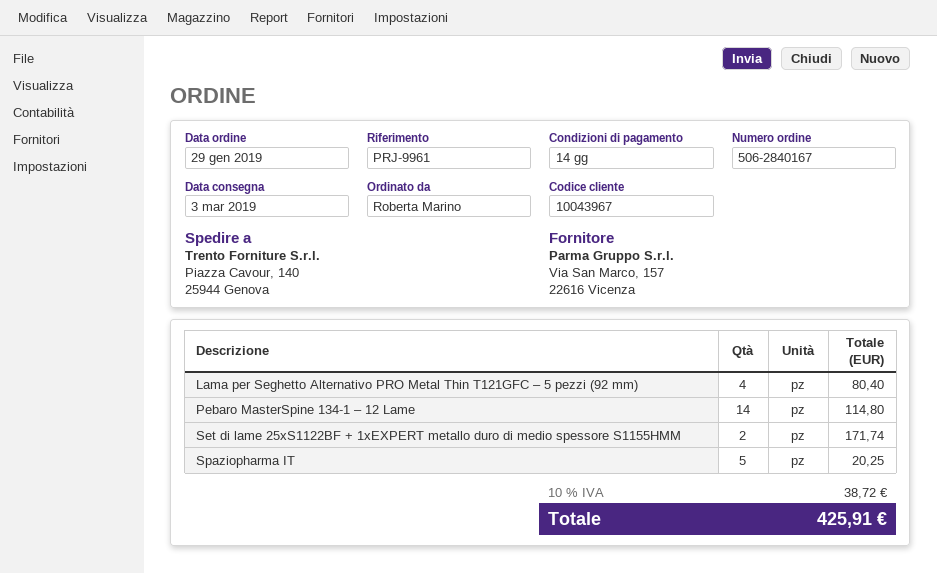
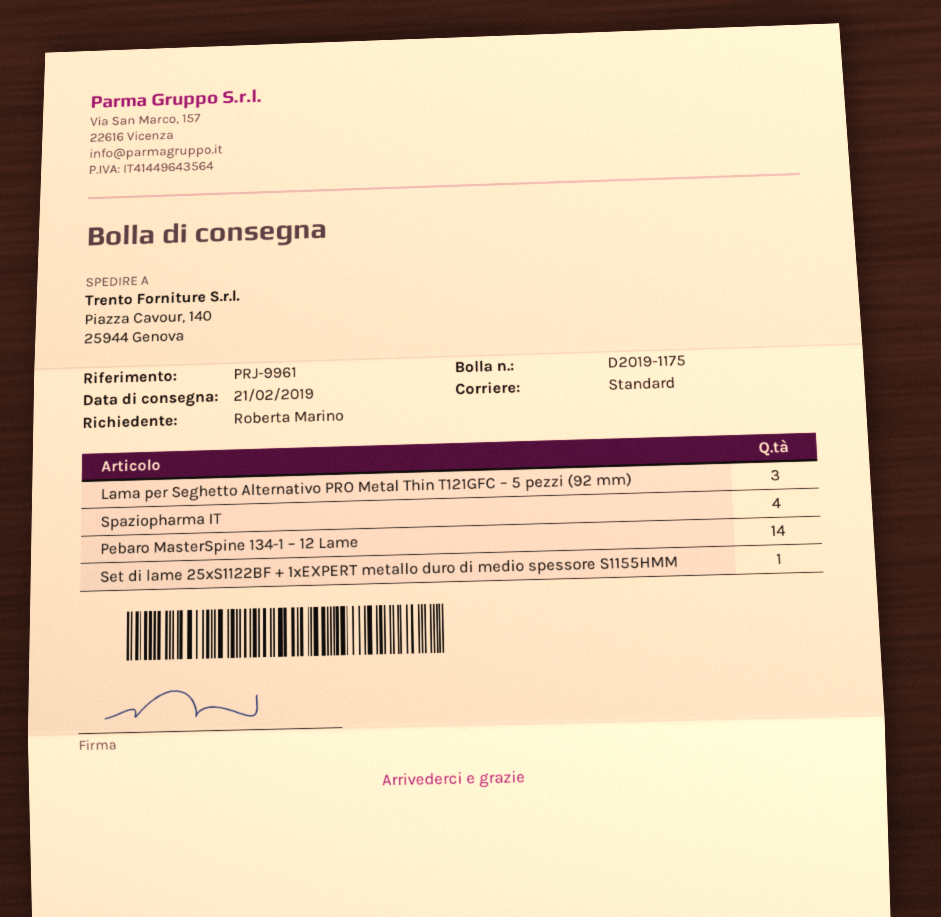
delivery date: 2019-03-03 -> 2019-02-21
Lama per Seghetto Alternativo PRO Metal Thin T121GFC – 5 pezzi (92 mm): 4 -> 3
Set di lame 25xS1122BF + 1xEXPERT metallo duro di medio spessore S1155HMM: 2 -> 1
Spaziopharma IT: 5 -> 4

